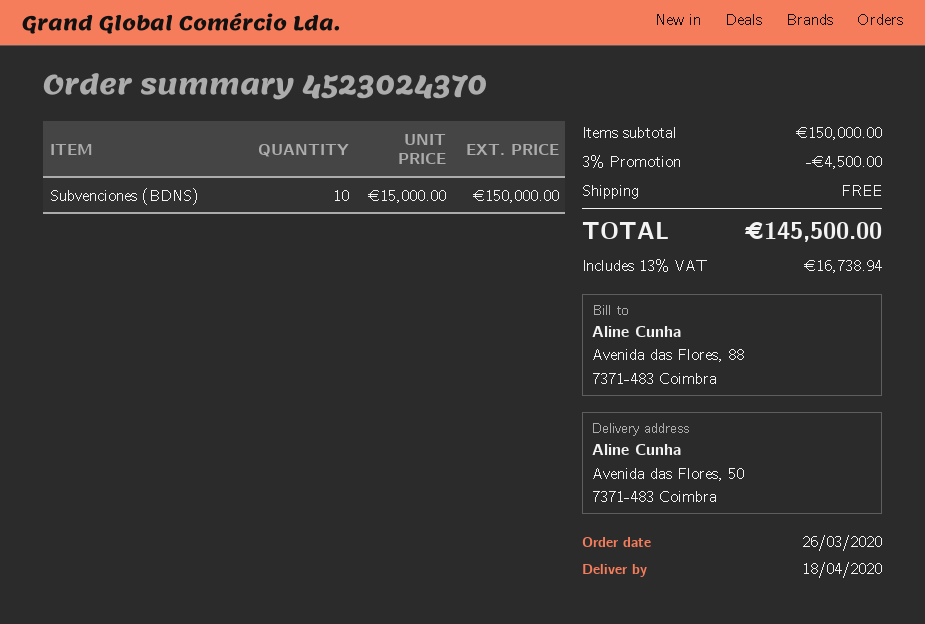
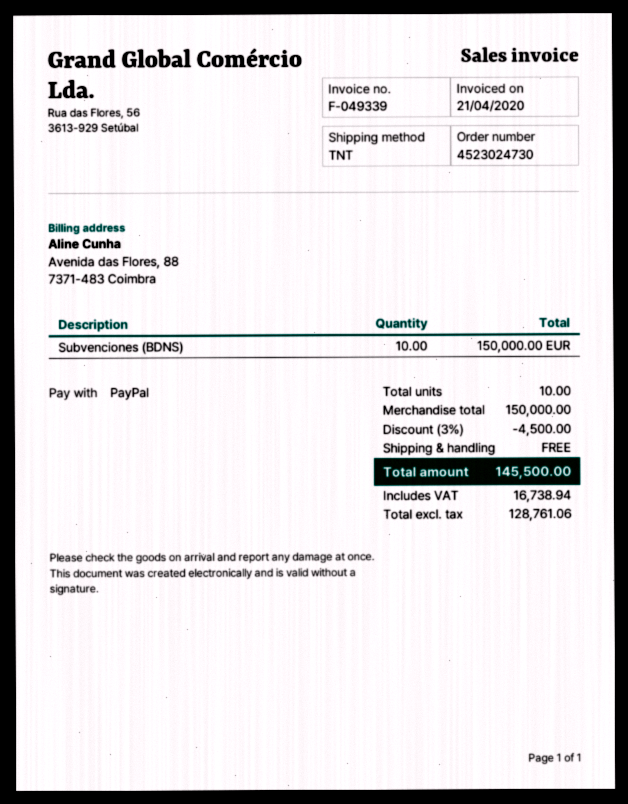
order number: 4523024370 -> 4523024730

